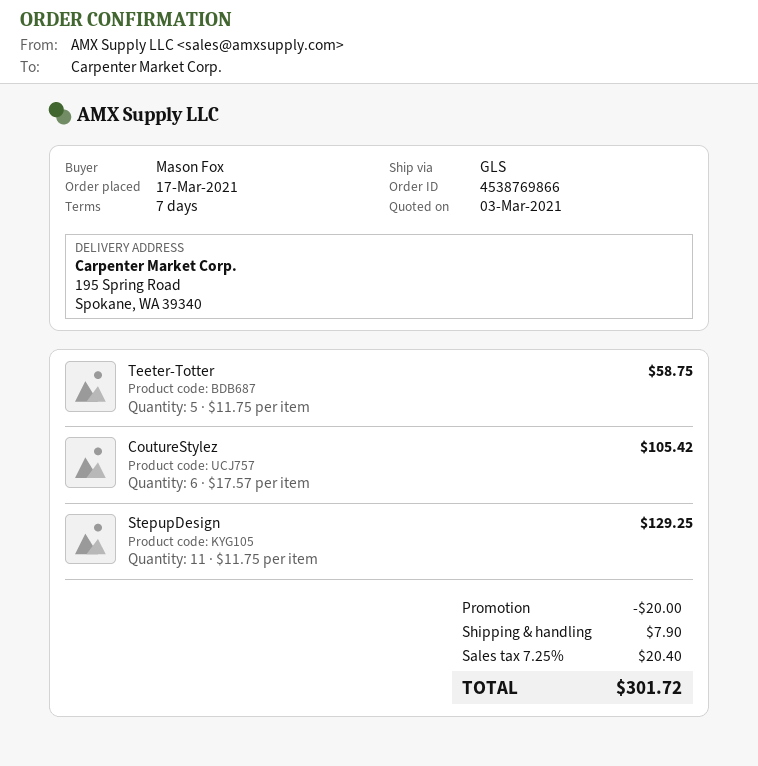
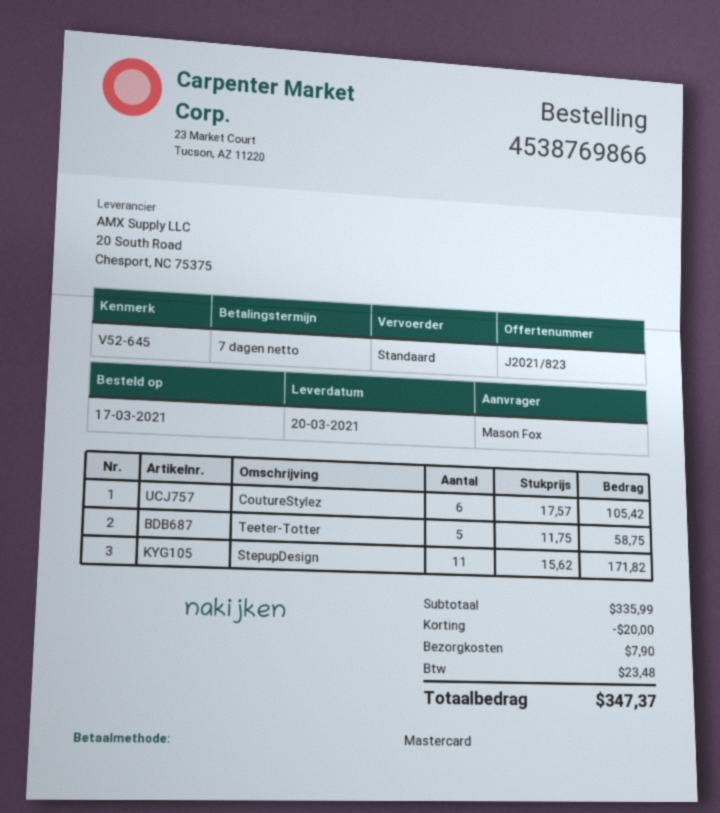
shipping method: GLS -> standard
StepupDesign: 11 x 11.75 = 129.25 -> 11 x 15.62 = 171.82
tax: 20.40 -> 23.48
total: 301.72 -> 347.37

